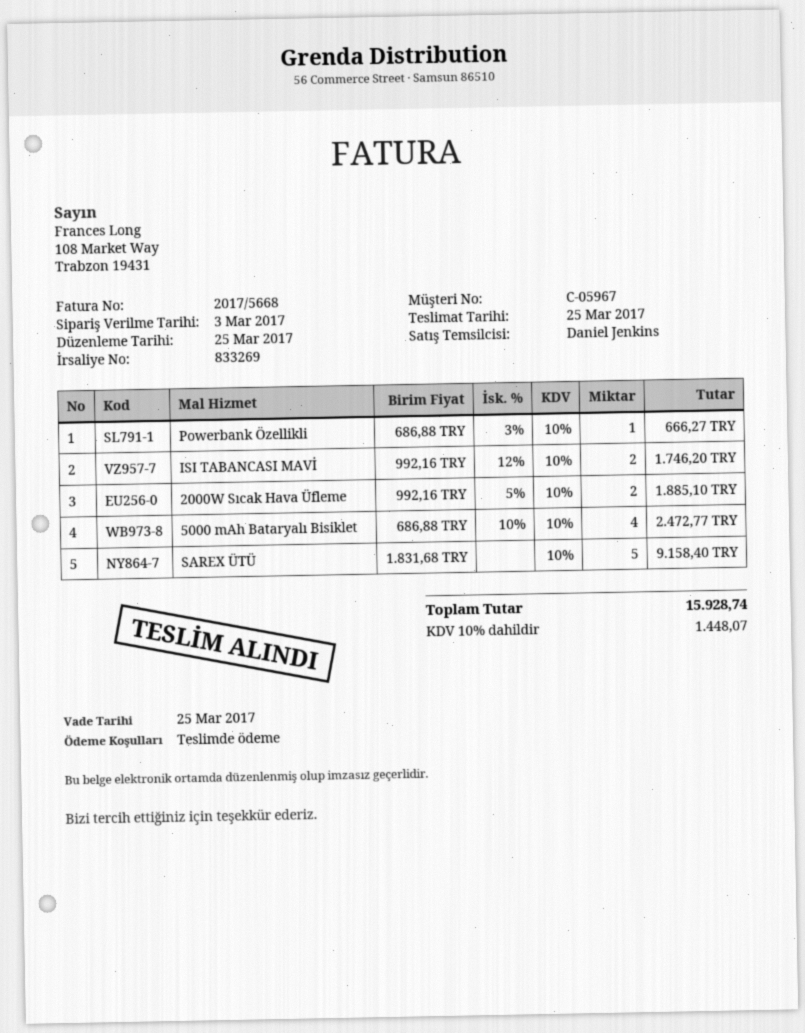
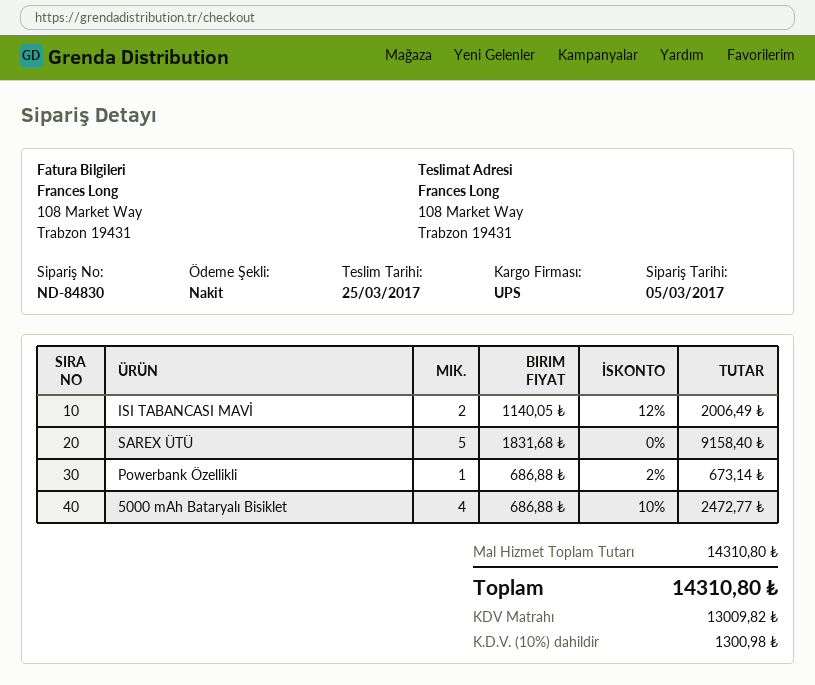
order date: 2017-03-03 -> 2017-03-05
Powerbank Özellikli: 1 x 686.88 - 3% = 666.27 -> 1 x 686.88 - 2% = 673.14
ISI TABANCASI MAVİ: 2 x 992.16 - 12% = 1746.20 -> 2 x 1140.05 - 12% = 2006.49
2000W Sıcak Hava Üfleme: 2 x 992.16 - 5% = 1885.10 -> none
tax: 10% = 1448.07 -> 10% = 1300.98
total: 15928.74 -> 14310.80

